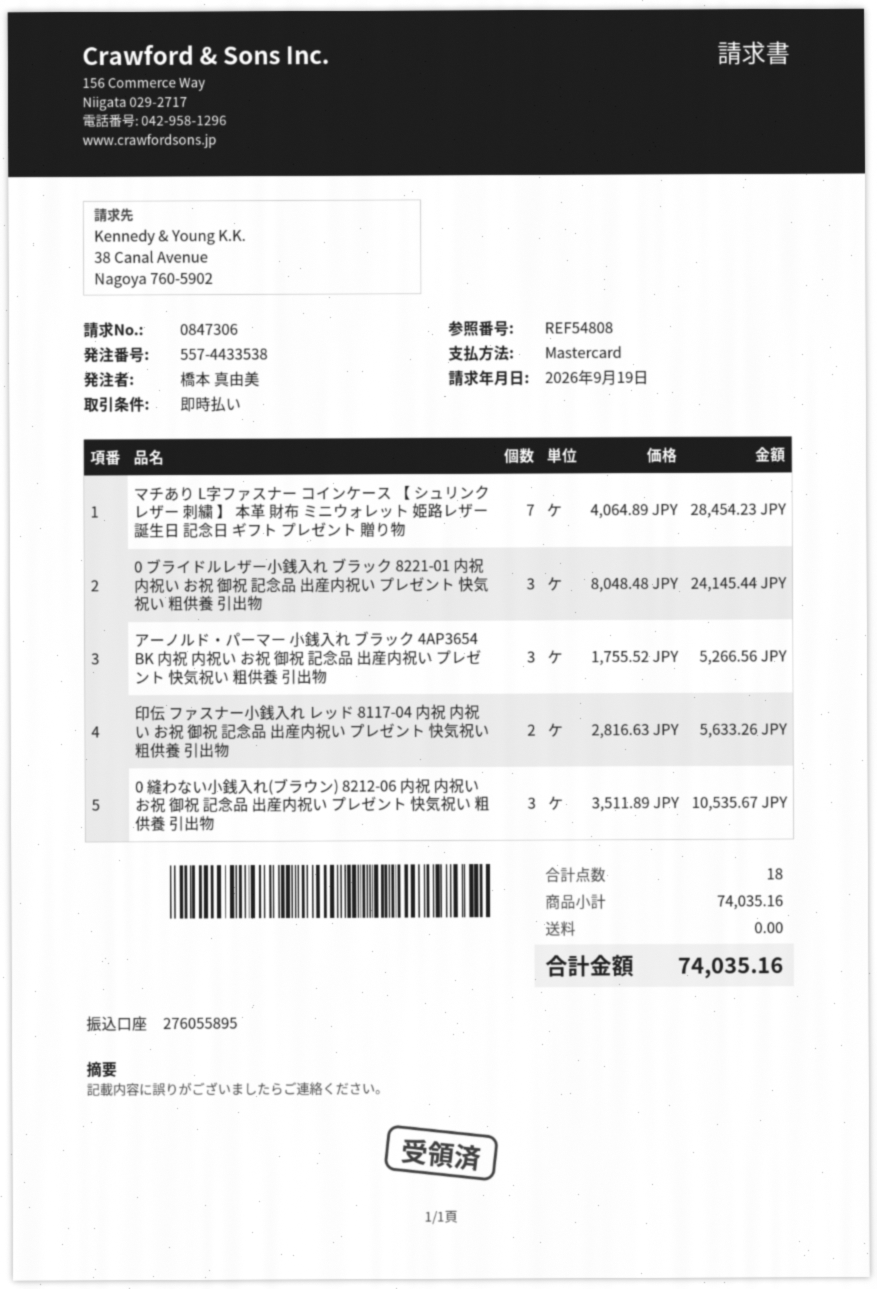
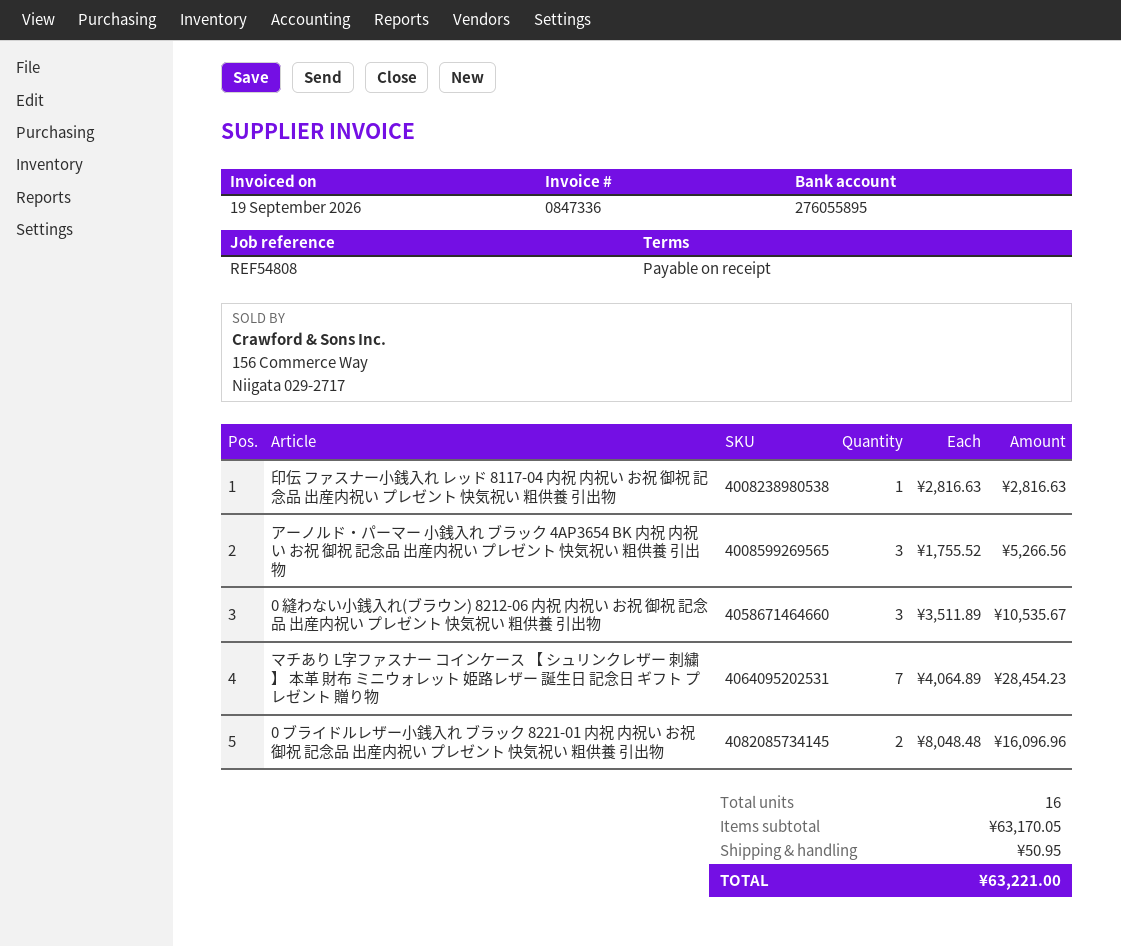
invoice number: 0847306 -> 0847336
0 ブライドルレザー小銭入れ ブラック 8221-01 内祝 内祝い お祝 御祝 記念品 出産内祝い プレゼント 快気祝い 粗供養 引出物: 3 x 8048.48 = 24145.44 -> 2 x 8048.48 = 16096.96
印伝 ファスナー小銭入れ レッド 8117-04 内祝 内祝い お祝 御祝 記念品 出産内祝い プレゼント 快気祝い 粗供養 引出物: 2 x 2816.63 = 5633.26 -> 1 x 2816.63 = 2816.63
total quantity: 18 -> 16
subtotal: 74035.16 -> 63170.05
shipping: 0.00 -> 50.95
total: 74035.16 -> 63221.00

